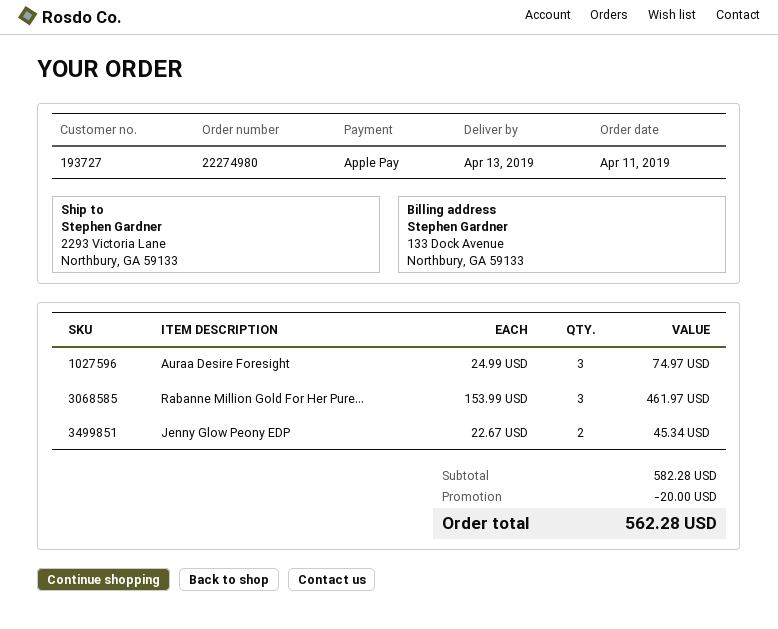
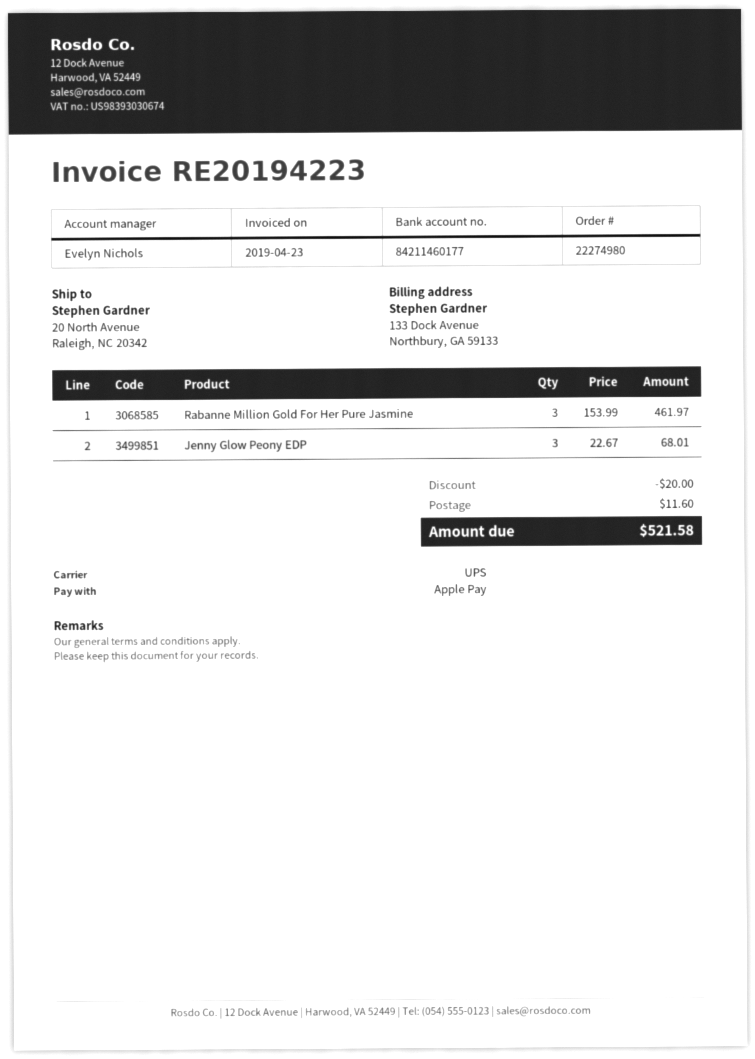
ship to: 2293 Victoria Lane, Northbury, GA 59133 -> 20 North Avenue, Raleigh, NC 20342
Auraa Desire Foresight: 3 x 24.99 = 74.97 -> none
Jenny Glow Peony EDP: 2 x 22.67 = 45.34 -> 3 x 22.67 = 68.01
shipping: none -> 11.60
total: 562.28 -> 521.58

